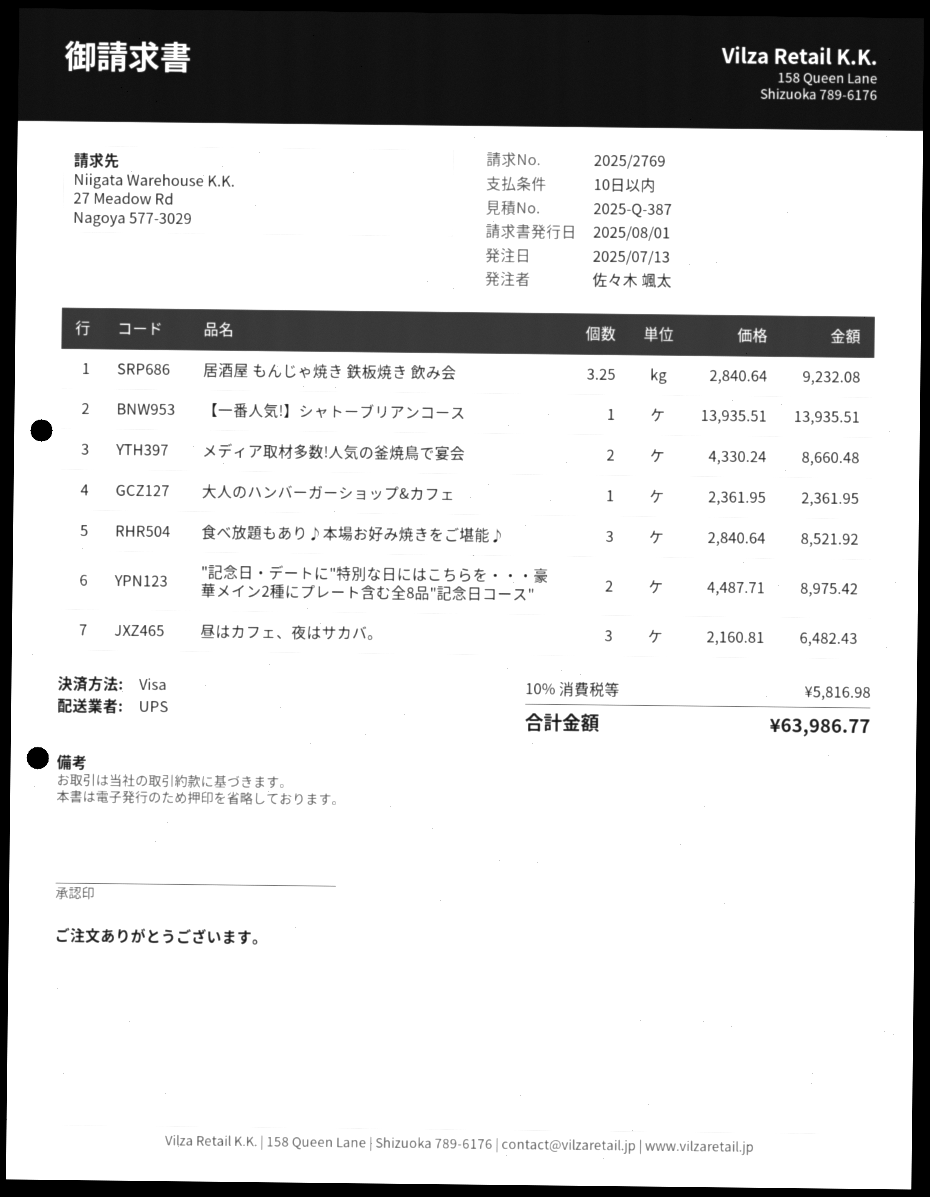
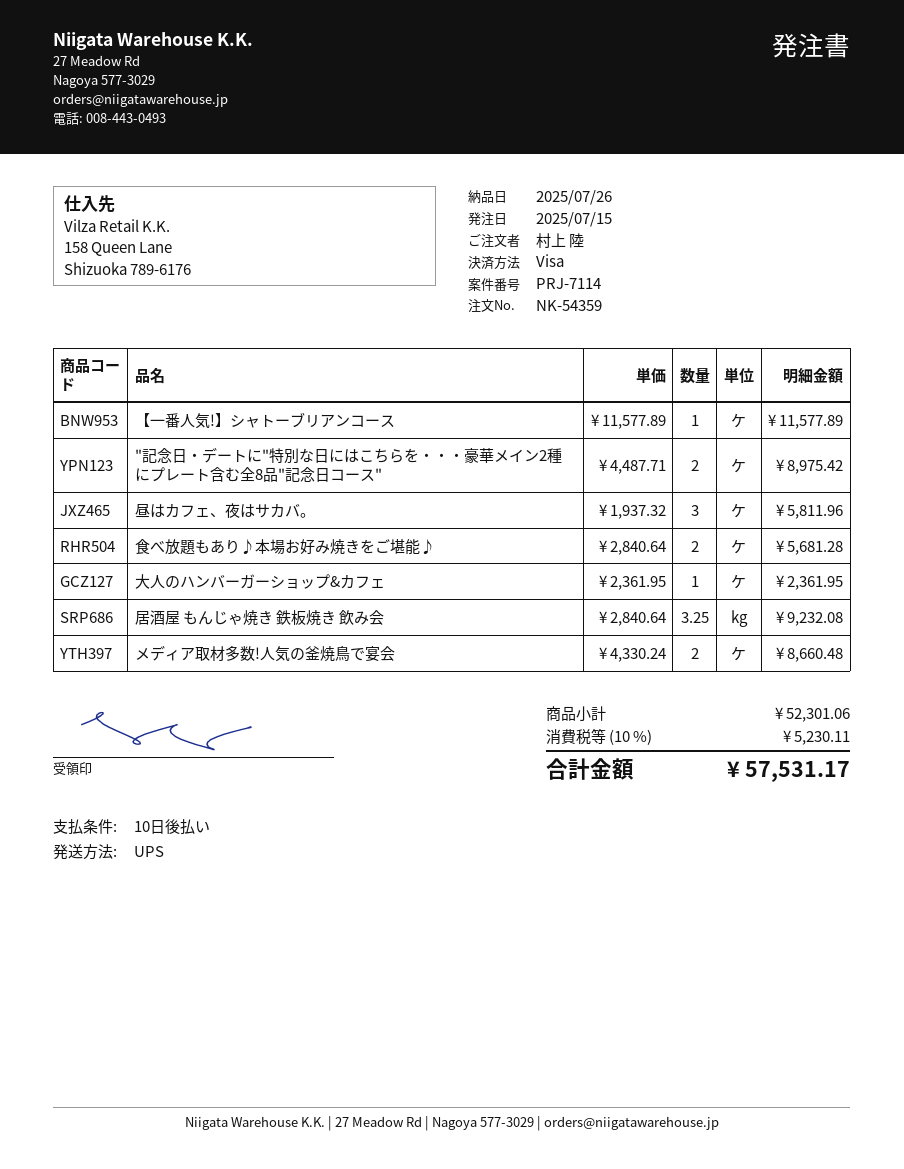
order date: 2025-07-13 -> 2025-07-15
ordered by: 佐々木 颯太 -> 村上 陸
【一番人気!】シャトーブリアンコース: 1 x 13935.51 = 13935.51 -> 1 x 11577.89 = 11577.89
食べ放題もあり♪本場お好み焼きをご堪能♪: 3 x 2840.64 = 8521.92 -> 2 x 2840.64 = 5681.28
昼はカフェ、夜はサカバ。: 3 x 2160.81 = 6482.43 -> 3 x 1937.32 = 5811.96
tax: 10% = 5816.98 -> 10% = 5230.11
total: 63986.77 -> 57531.17

